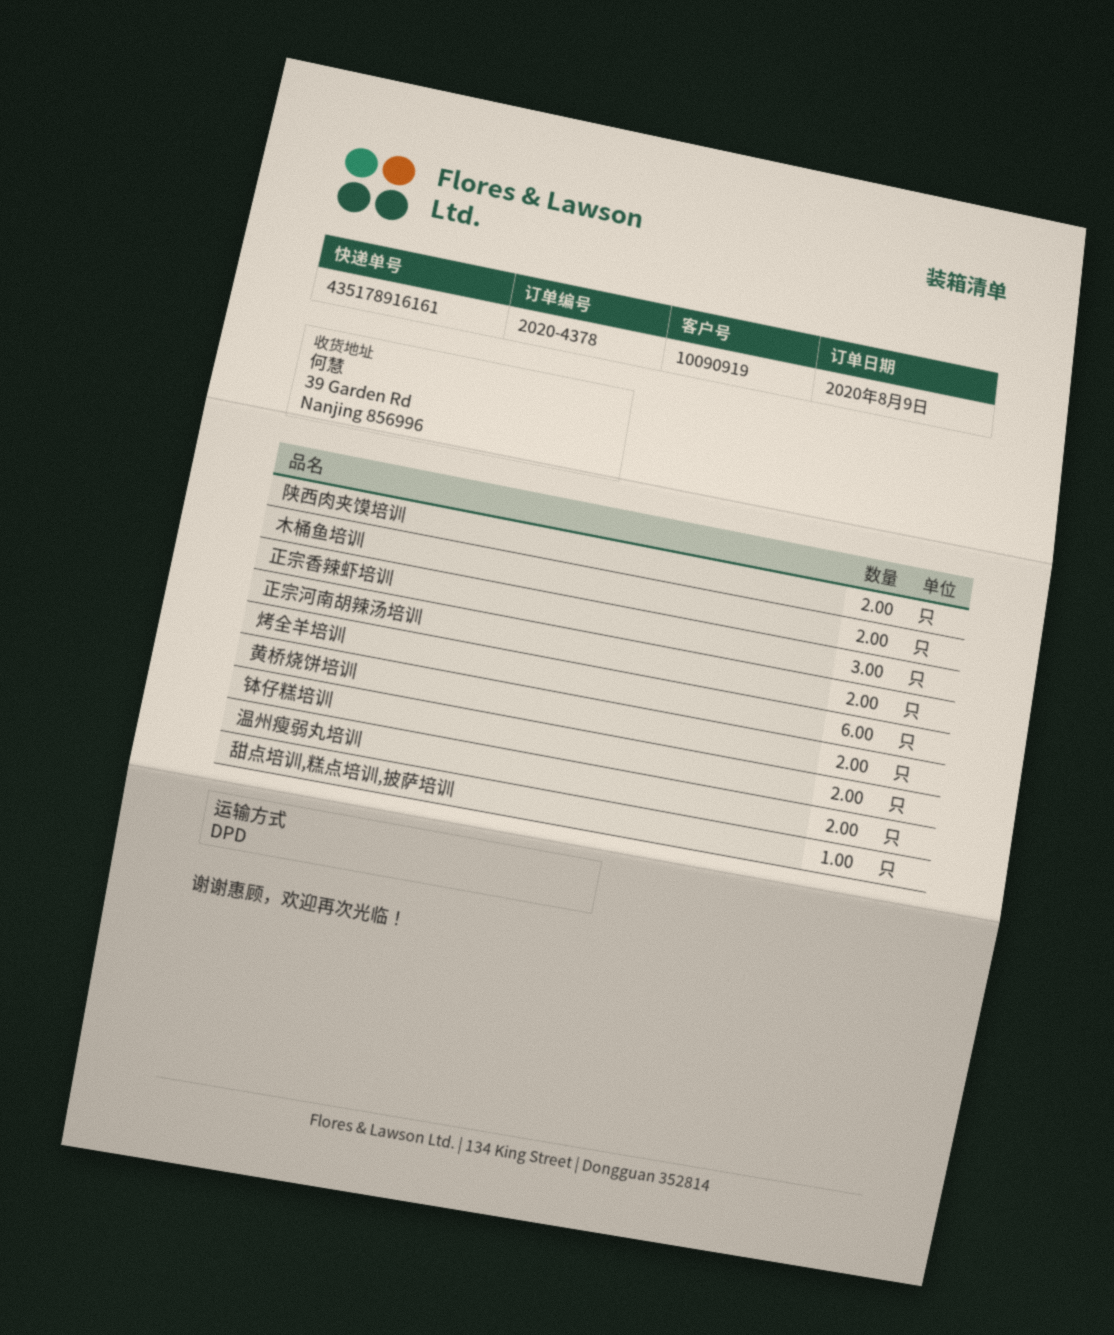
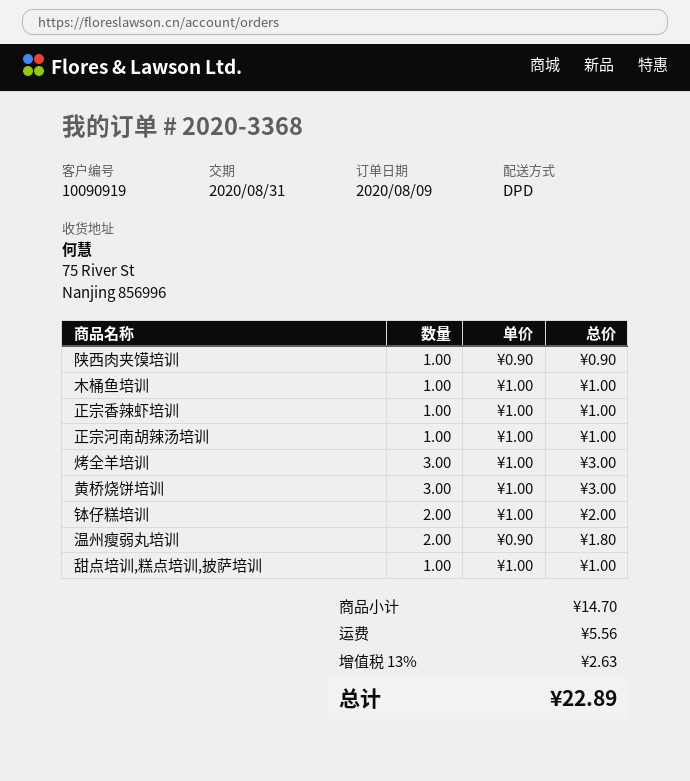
order number: 2020-4378 -> 2020-3368
ship to: 39 Garden Rd, Nanjing 856996 -> 75 River St, Nanjing 856996
陕西肉夹馍培训: 2 -> 1
木桶鱼培训: 2 -> 1
正宗香辣虾培训: 3 -> 1
正宗河南胡辣汤培训: 2 -> 1
烤全羊培训: 6 -> 3
黄桥烧饼培训: 2 -> 3

